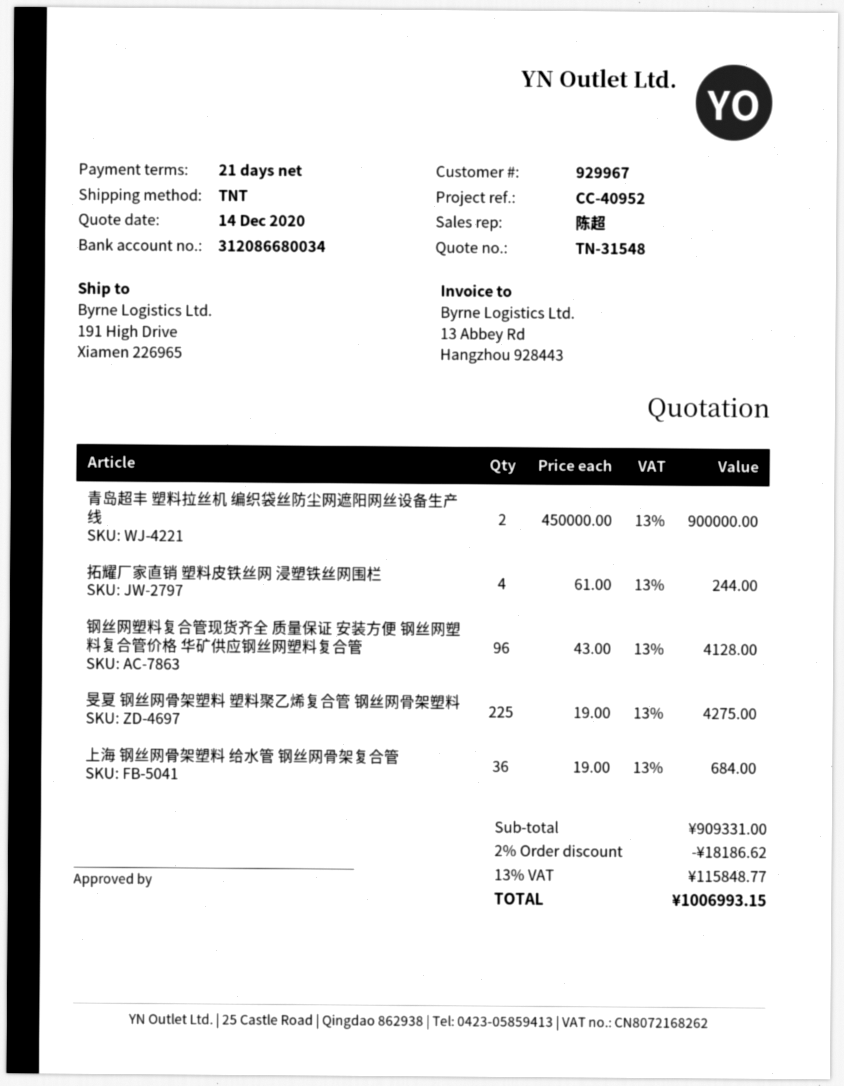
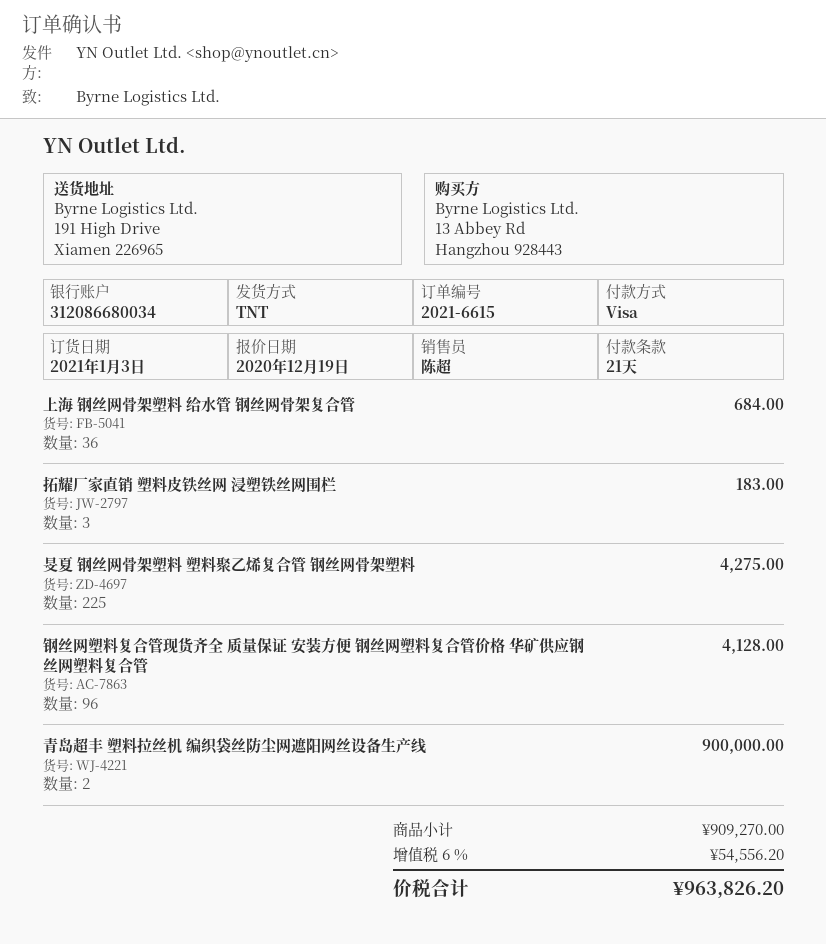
quote date: 2020-12-14 -> 2020-12-19
拓耀厂家直销 塑料皮铁丝网 浸塑铁丝网围栏: 4 for 244.00 -> 3 for 183.00
subtotal: 909331.00 -> 909270.00
discount: 2% = 18186.62 -> none
tax: 13% = 115848.77 -> 6% = 54556.20
total: 1006993.15 -> 963826.20

